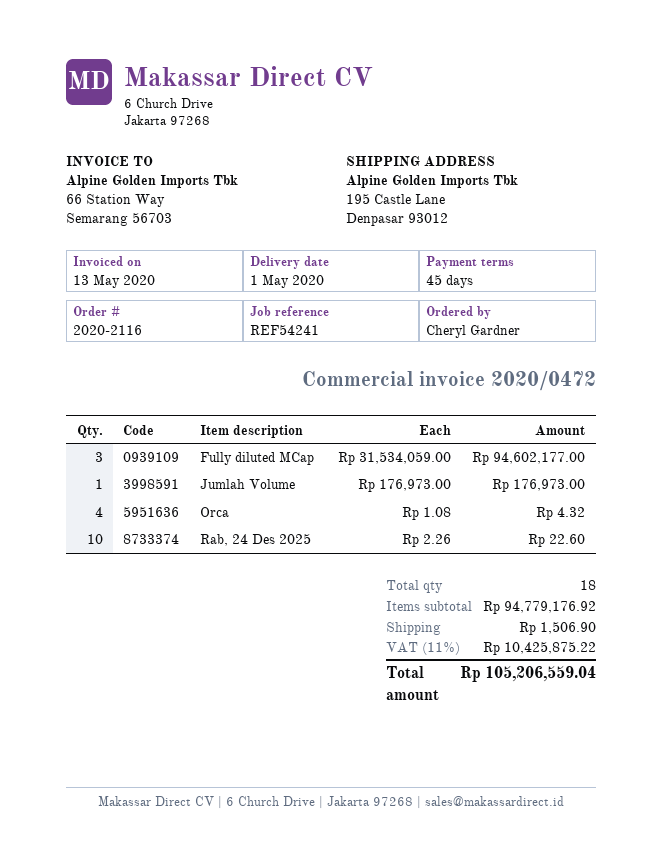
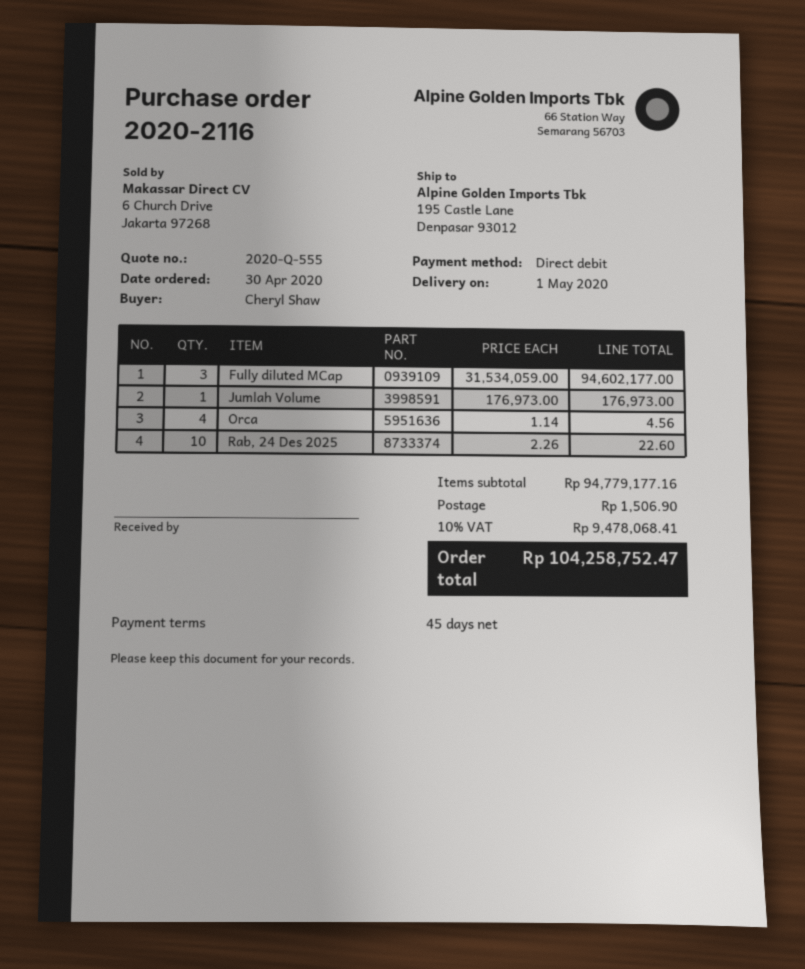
ordered by: Cheryl Gardner -> Cheryl Shaw
Orca: 4 x 1.08 = 4.32 -> 4 x 1.14 = 4.56
subtotal: 94779176.92 -> 94779177.16
tax: 11% = 10425875.22 -> 10% = 9478068.41
total: 105206559.04 -> 104258752.47

